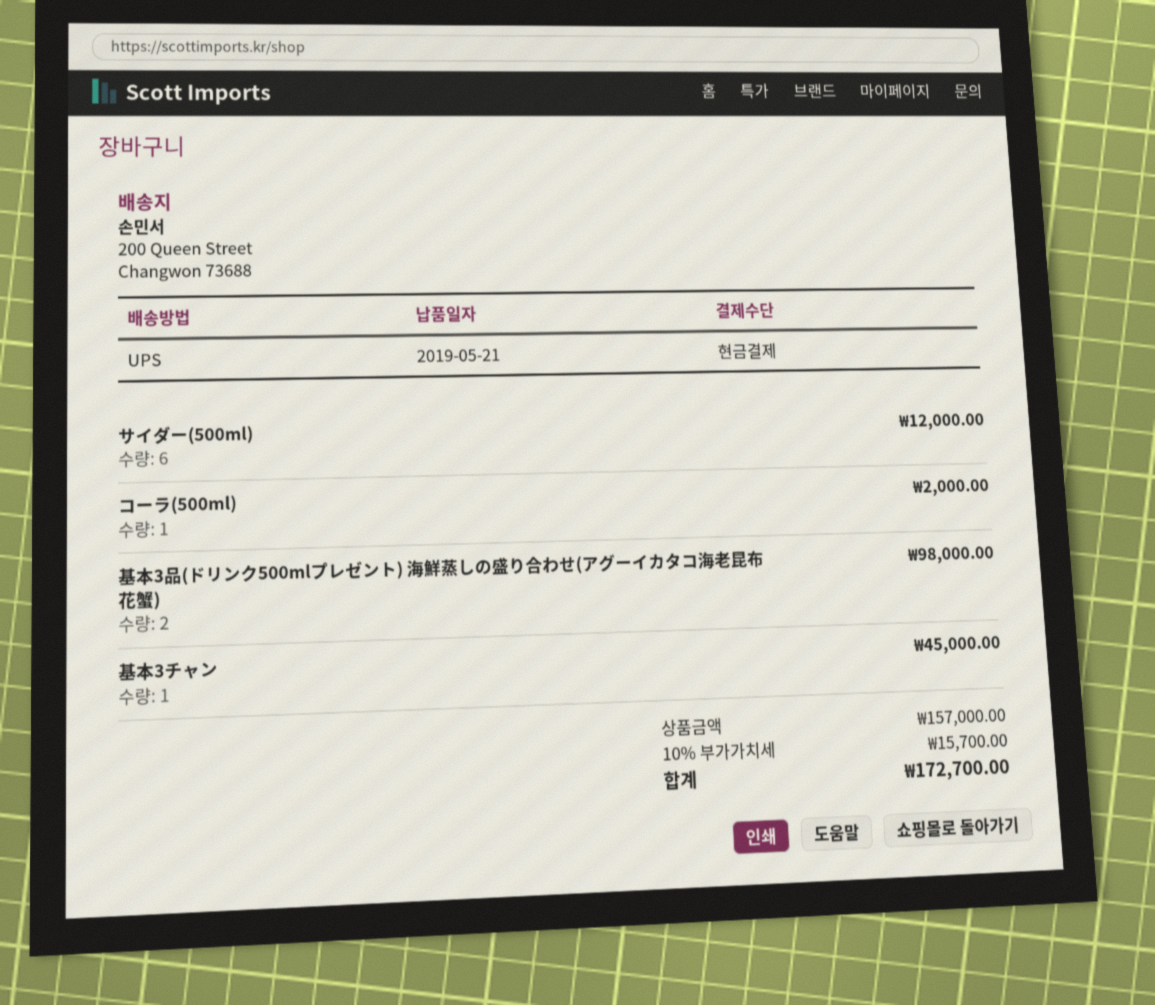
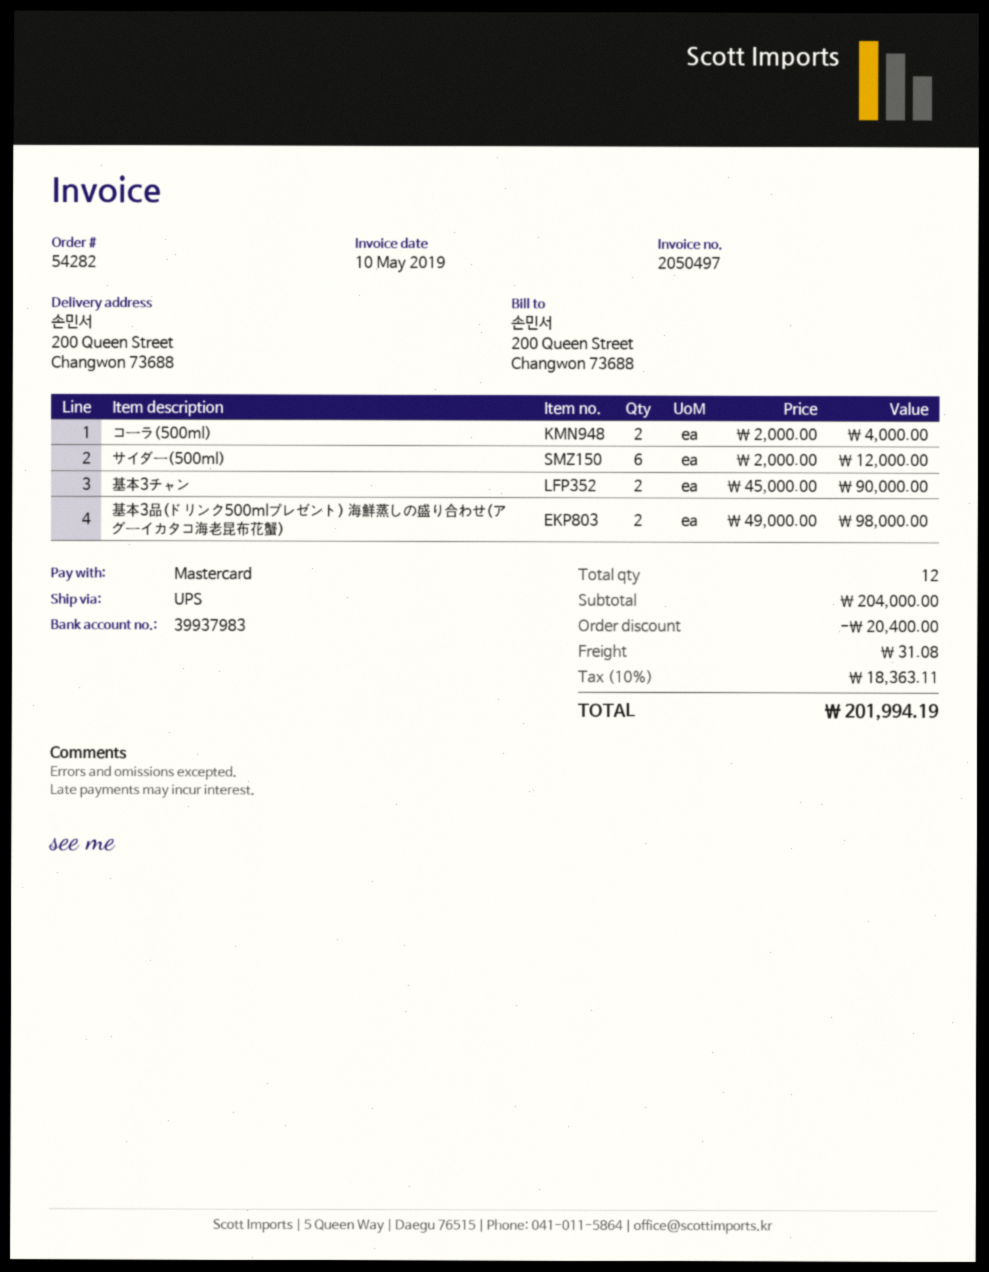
payment method: cash -> Mastercard
コーラ(500ml): 1 for 2000.00 -> 2 for 4000.00
基本3チャン: 1 for 45000.00 -> 2 for 90000.00
subtotal: 157000.00 -> 204000.00
discount: none -> 20400.00
shipping: none -> 31.08
tax: 10% = 15700.00 -> 10% = 18363.11
total: 172700.00 -> 201994.19

